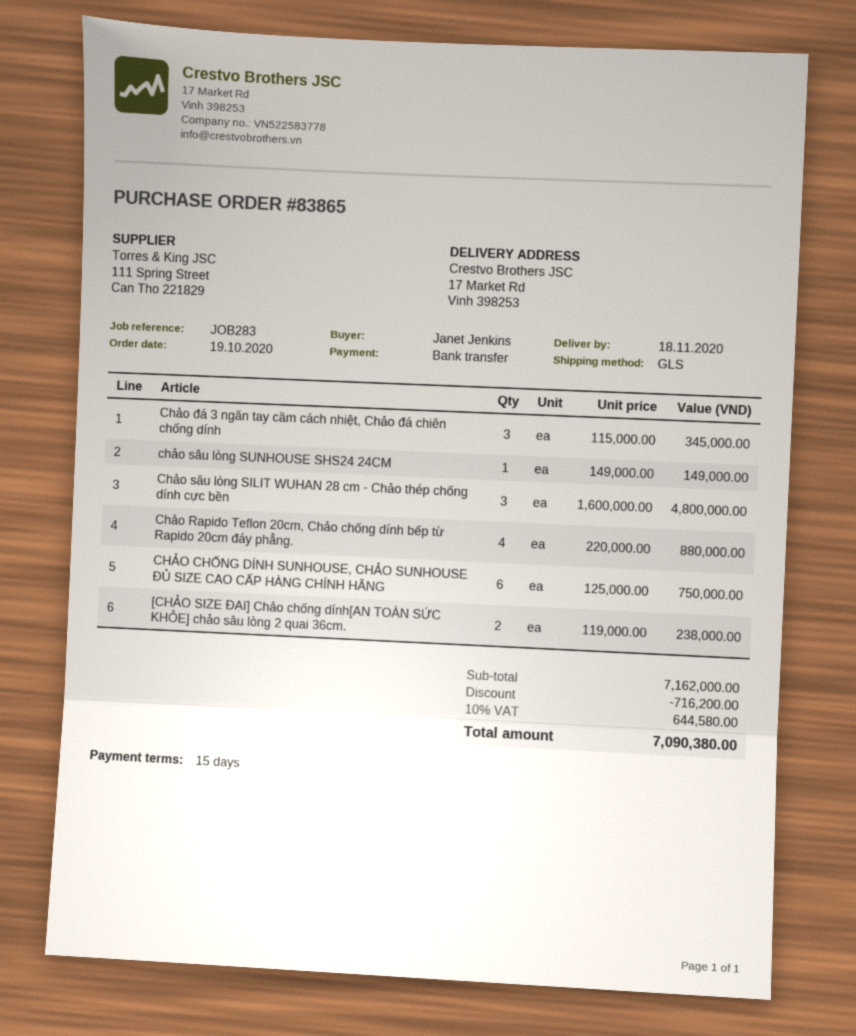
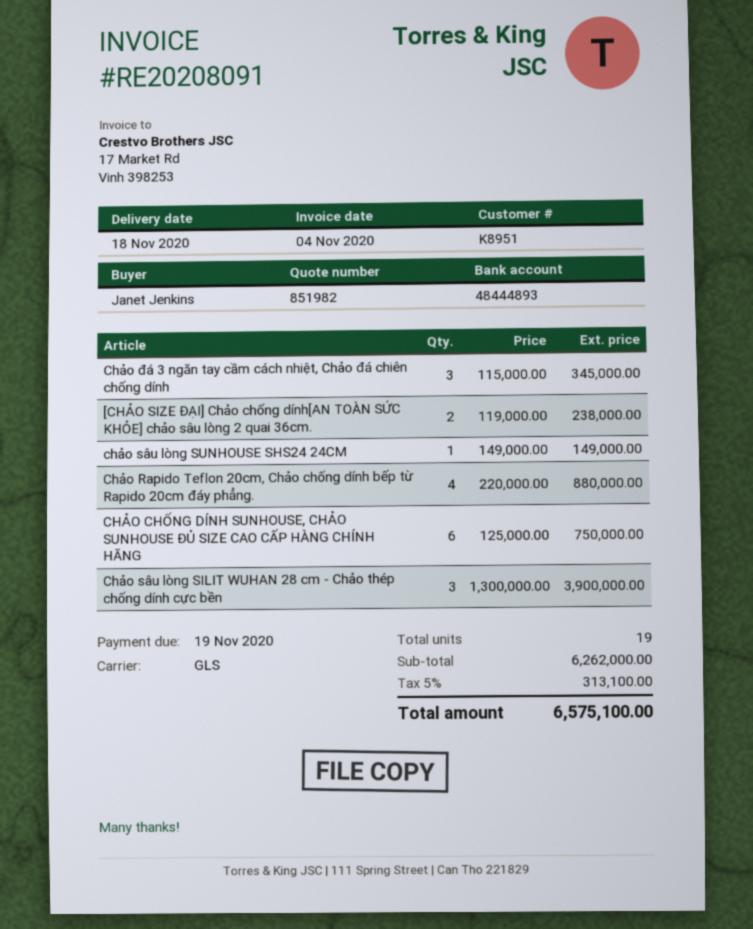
Chảo sâu lòng SILIT WUHAN 28 cm - Chảo thép chống dính cực bền: 3 x 1600000.00 = 4800000.00 -> 3 x 1300000.00 = 3900000.00
subtotal: 7162000.00 -> 6262000.00
discount: 716200.00 -> none
tax: 10% = 644580.00 -> 5% = 313100.00
total: 7090380.00 -> 6575100.00

